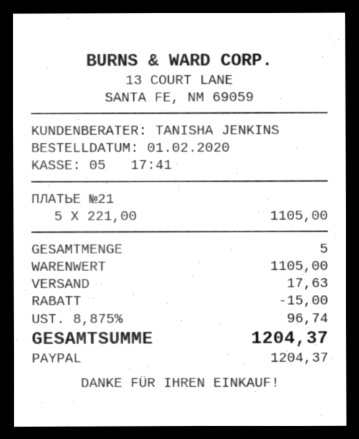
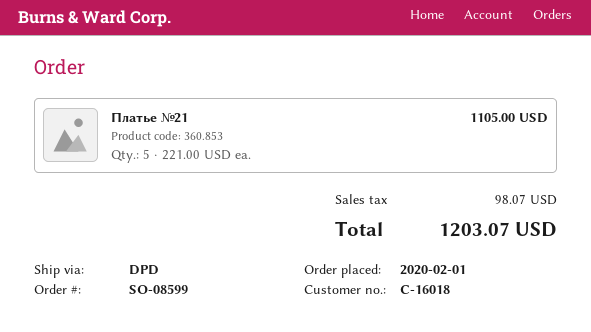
discount: 15.00 -> none
shipping: 17.63 -> none
tax: 96.74 -> 98.07
total: 1204.37 -> 1203.07

